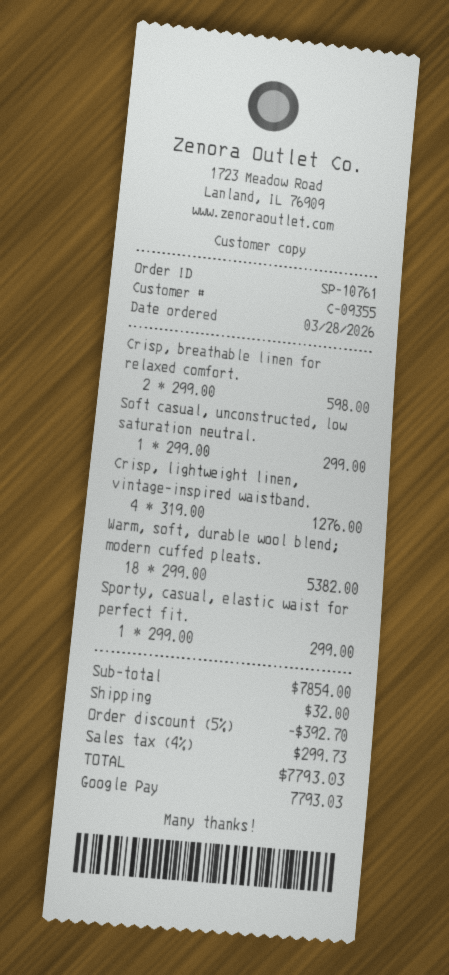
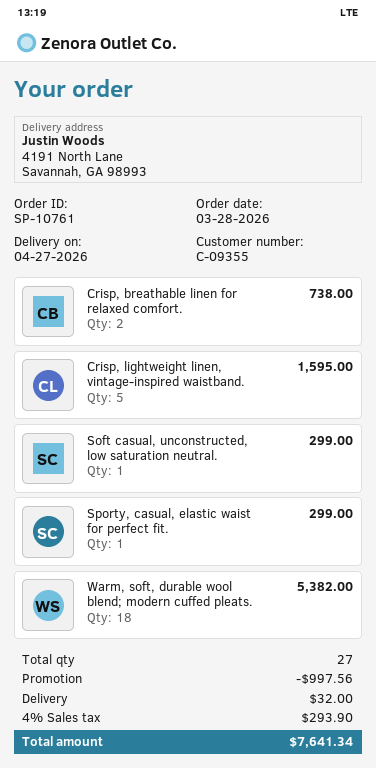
Crisp, breathable linen for relaxed comfort.: 2 for 598.00 -> 2 for 738.00
Crisp, lightweight linen, vintage-inspired waistband.: 4 for 1276.00 -> 5 for 1595.00
discount: 392.70 -> 997.56
tax: 4% = 299.73 -> 4% = 293.90
total: 7793.03 -> 7641.34

